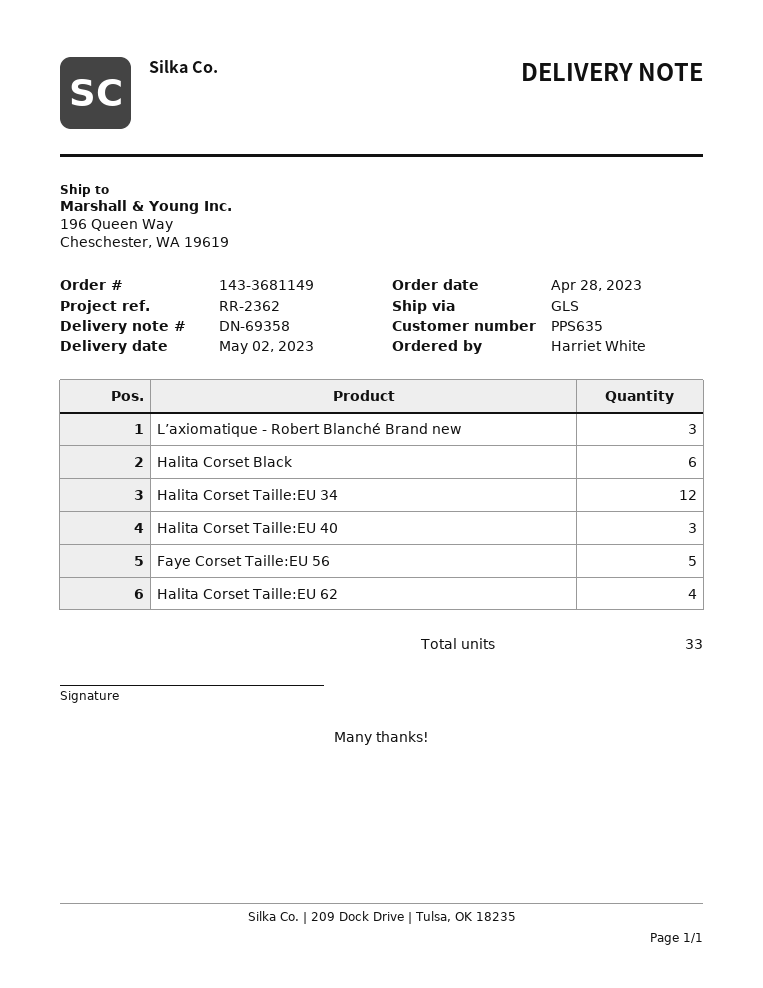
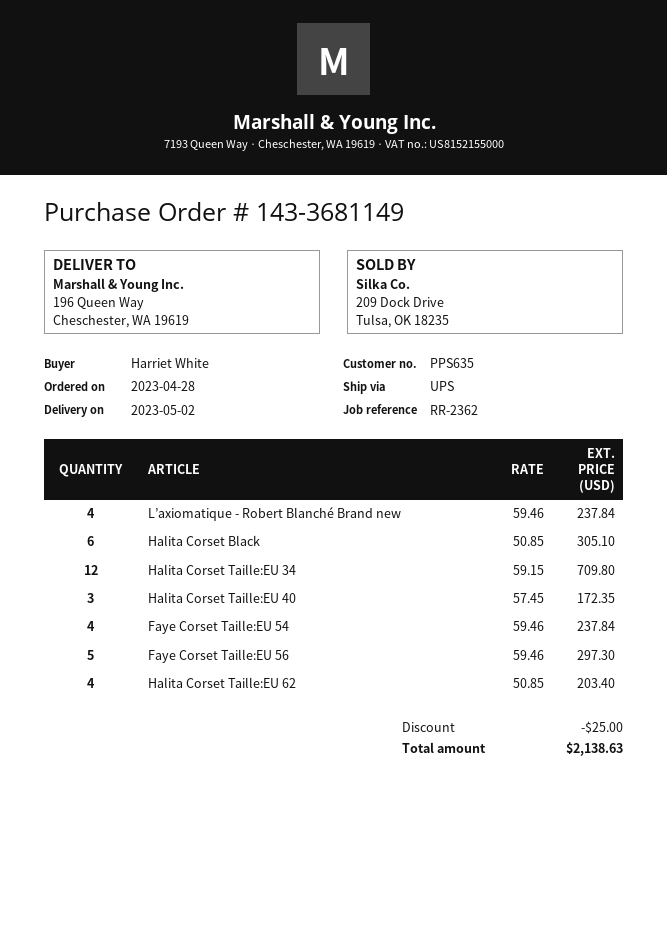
shipping method: GLS -> UPS
L’axiomatique - Robert Blanché Brand new: 3 -> 4
Faye Corset Taille:EU 54: none -> 4

